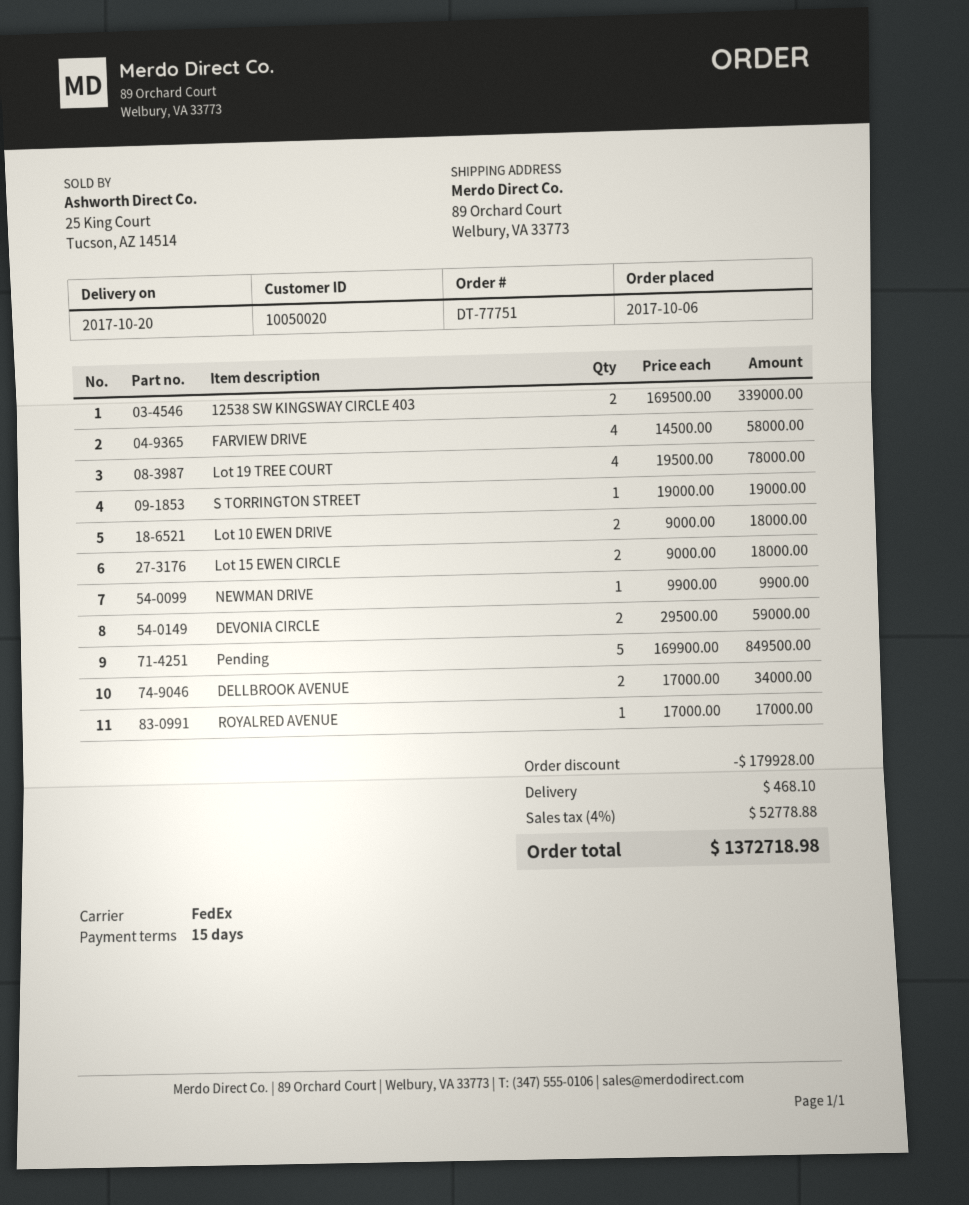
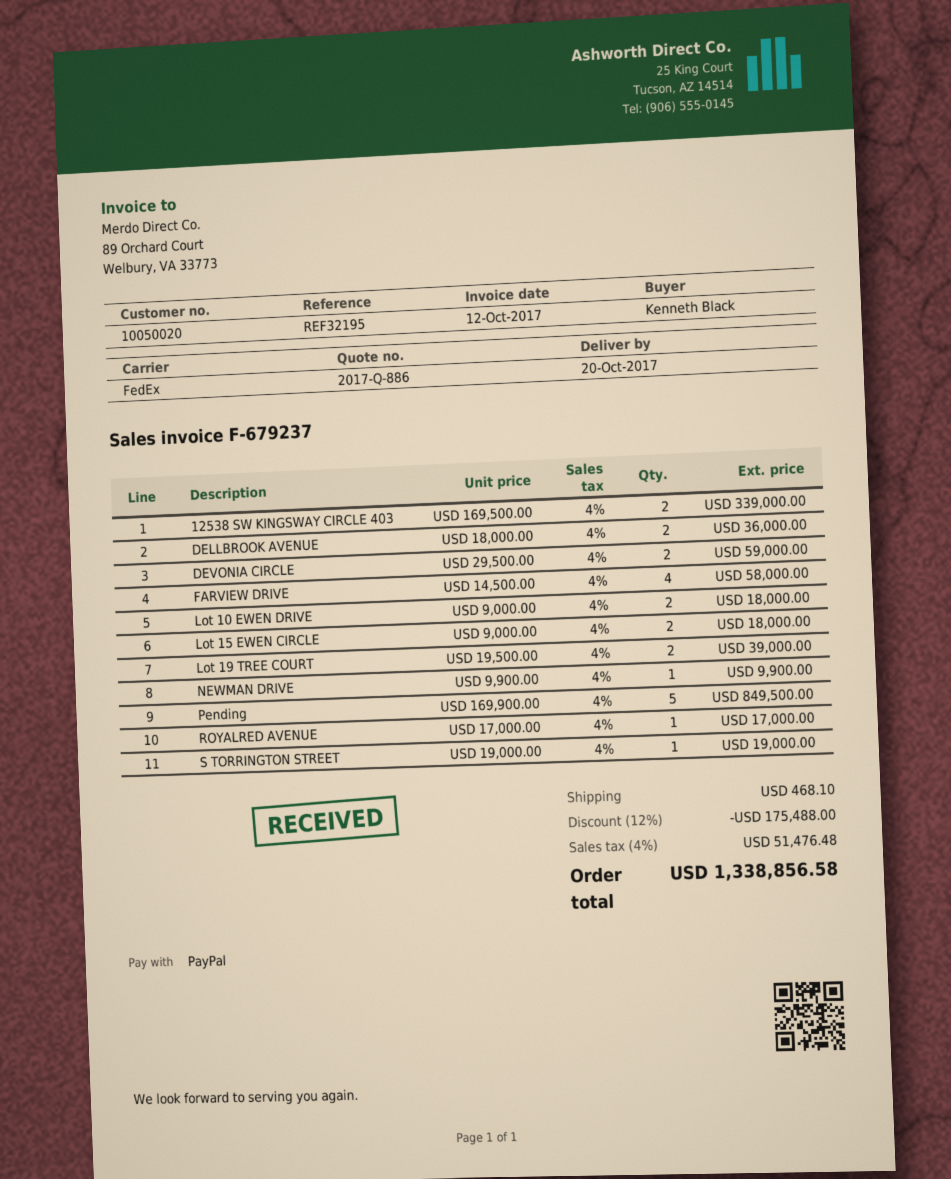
Lot 19 TREE COURT: 4 x 19500.00 = 78000.00 -> 2 x 19500.00 = 39000.00
DELLBROOK AVENUE: 2 x 17000.00 = 34000.00 -> 2 x 18000.00 = 36000.00
discount: 179928.00 -> 175488.00
tax: 4% = 52778.88 -> 4% = 51476.48
total: 1372718.98 -> 1338856.58

